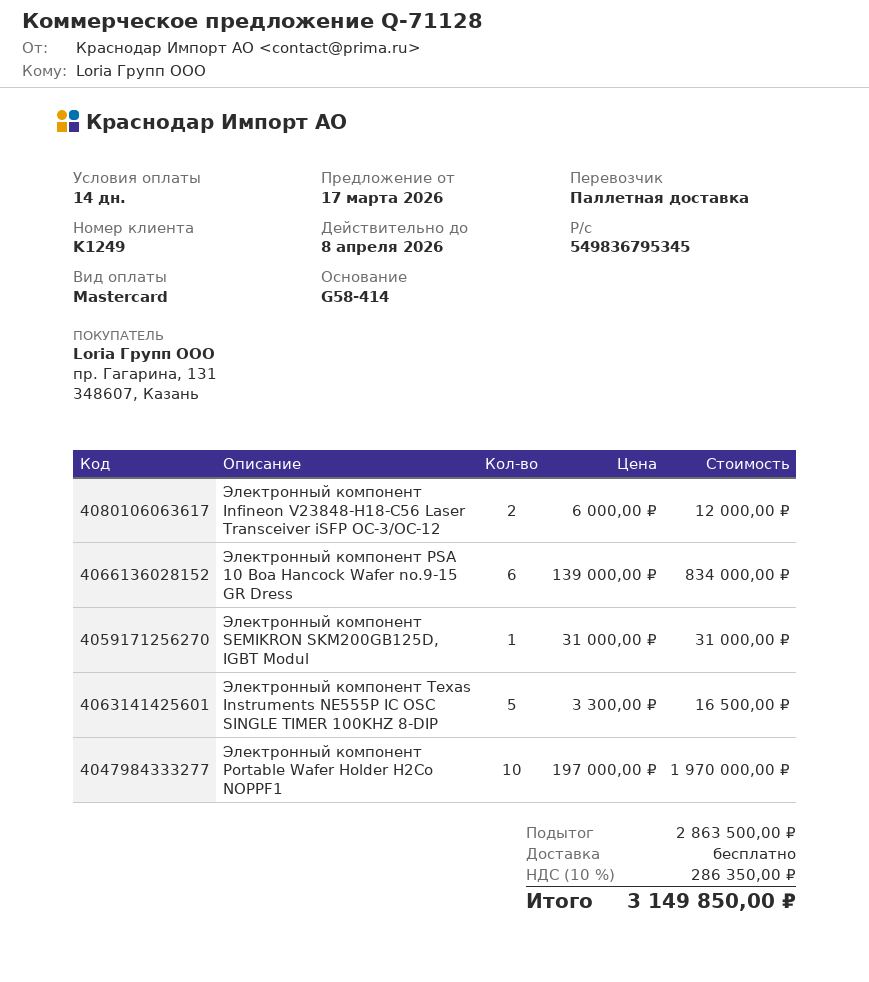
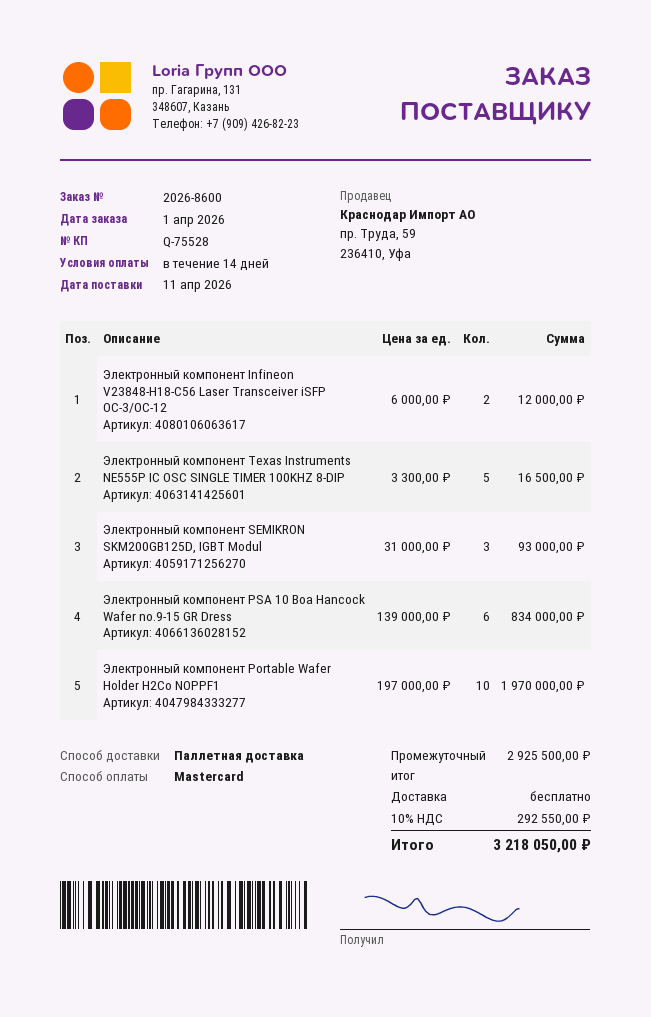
quote number: Q-71128 -> Q-75528
Электронный компонент SEMIKRON SKM200GB125D, IGBT Modul: 1 x 31000.00 = 31000.00 -> 3 x 31000.00 = 93000.00
subtotal: 2863500.00 -> 2925500.00
tax: 10% = 286350.00 -> 10% = 292550.00
total: 3149850.00 -> 3218050.00

